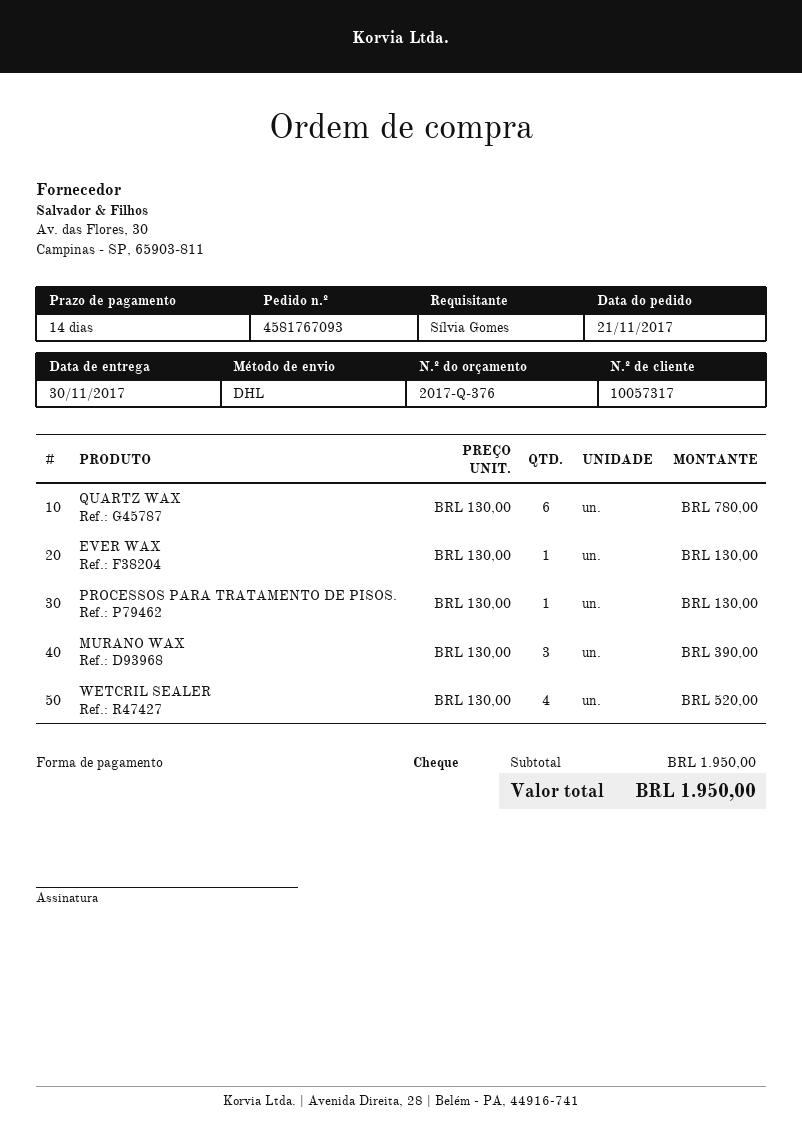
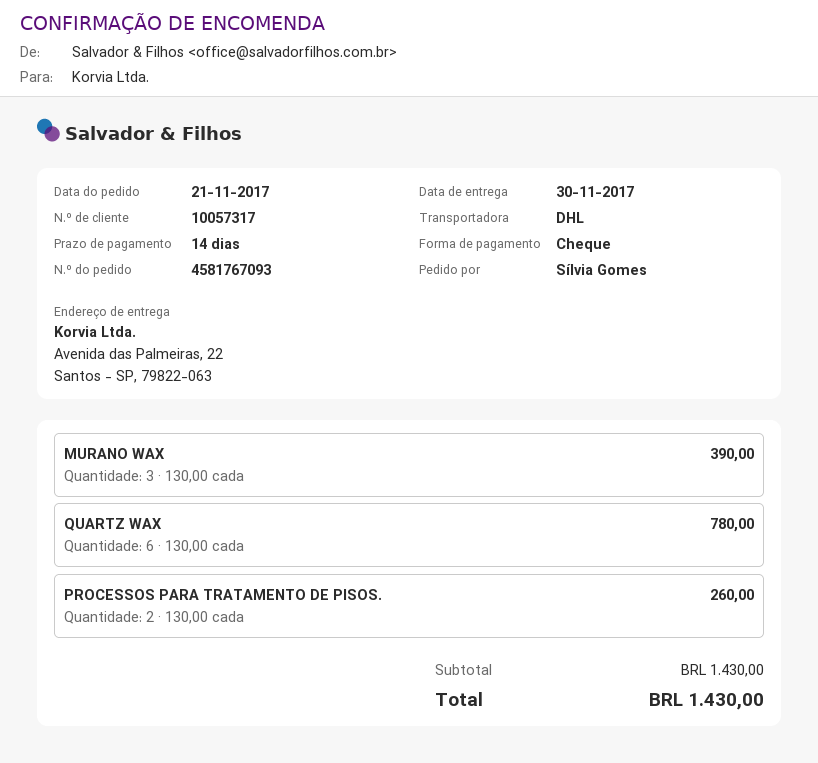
EVER WAX: 1 x 130.00 = 130.00 -> none
PROCESSOS PARA TRATAMENTO DE PISOS.: 1 x 130.00 = 130.00 -> 2 x 130.00 = 260.00
WETCRIL SEALER: 4 x 130.00 = 520.00 -> none
subtotal: 1950.00 -> 1430.00
total: 1950.00 -> 1430.00

